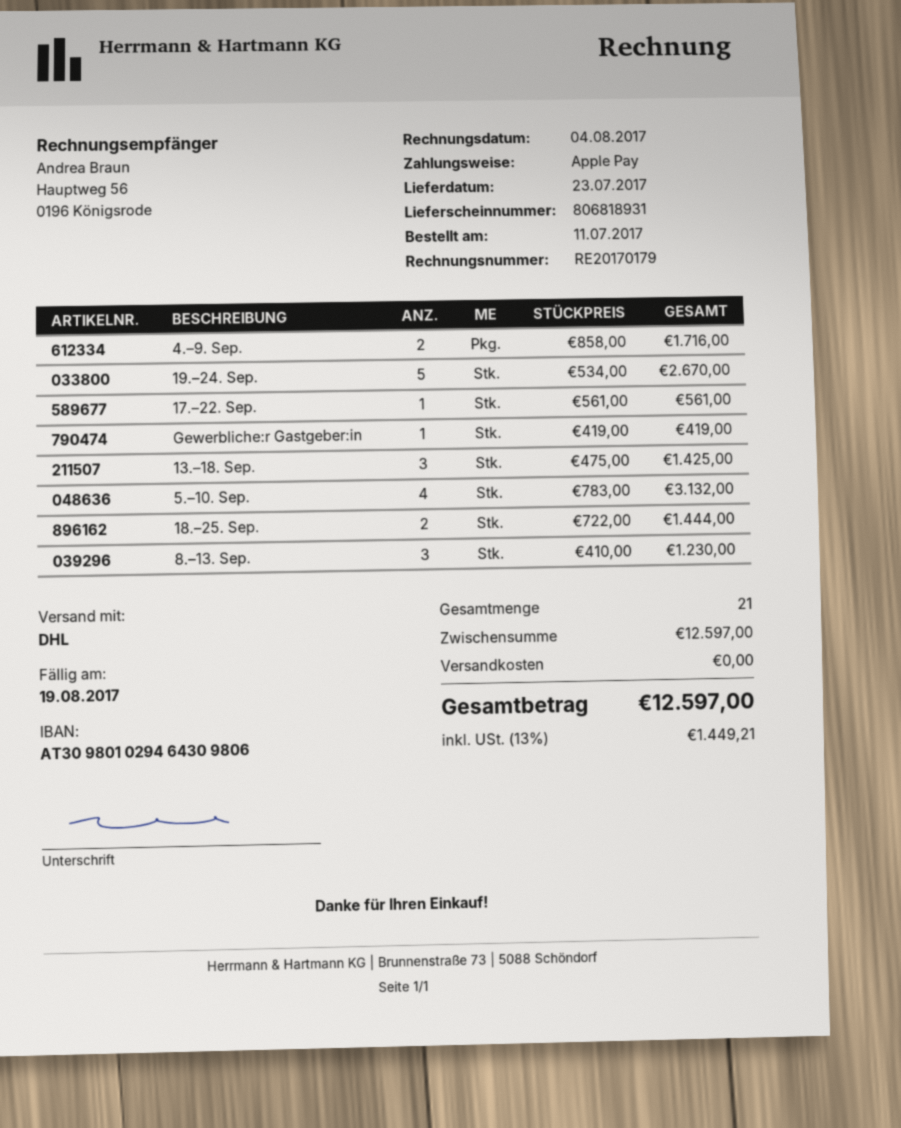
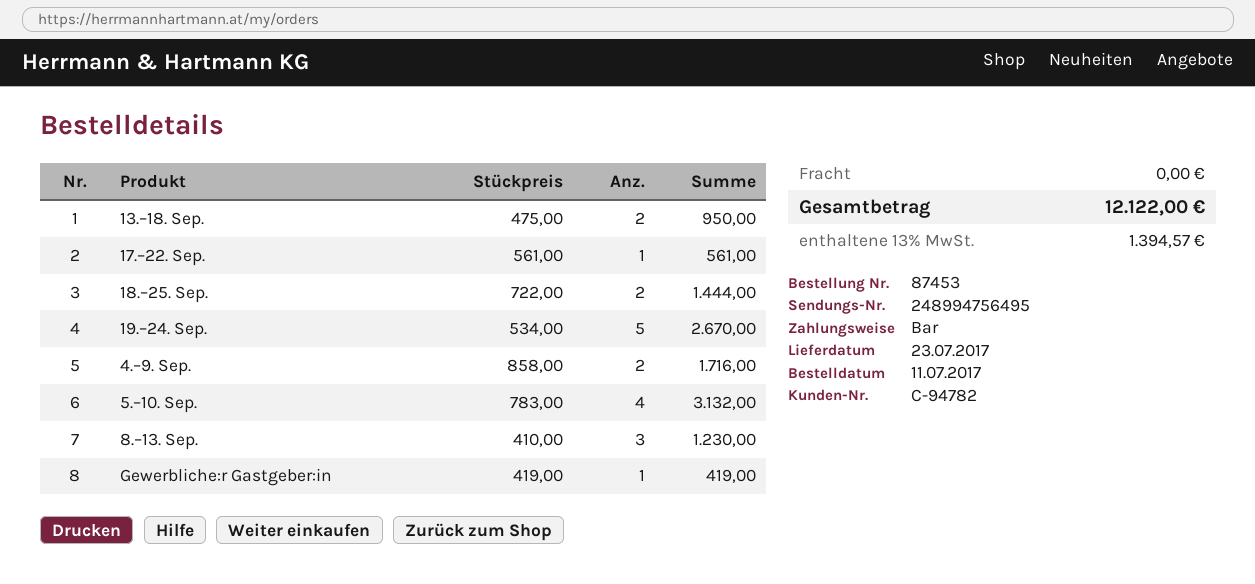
payment method: Apple Pay -> cash
13.–18. Sep.: 3 x 475.00 = 1425.00 -> 2 x 475.00 = 950.00
tax: 13% = 1449.21 -> 13% = 1394.57
total: 12597.00 -> 12122.00

